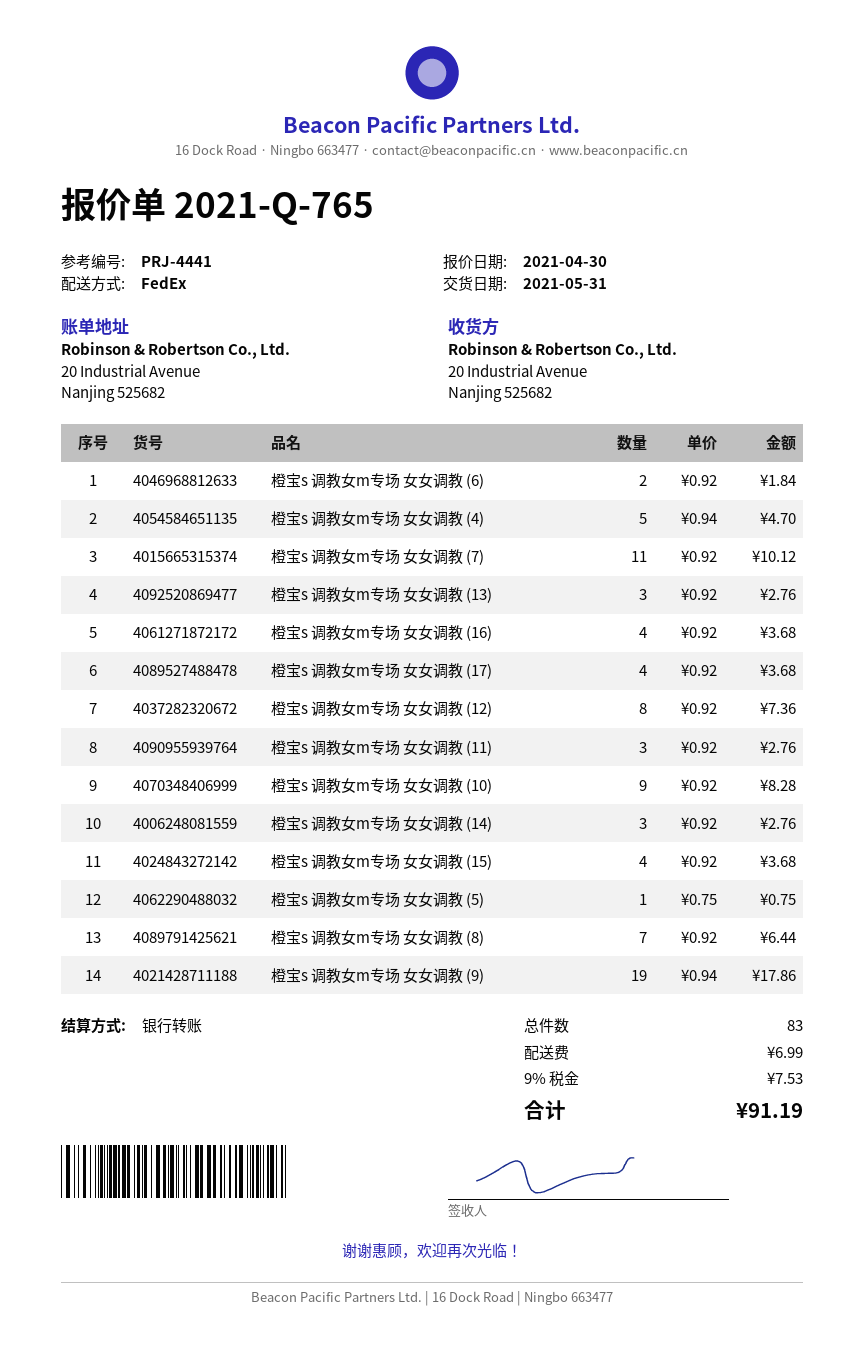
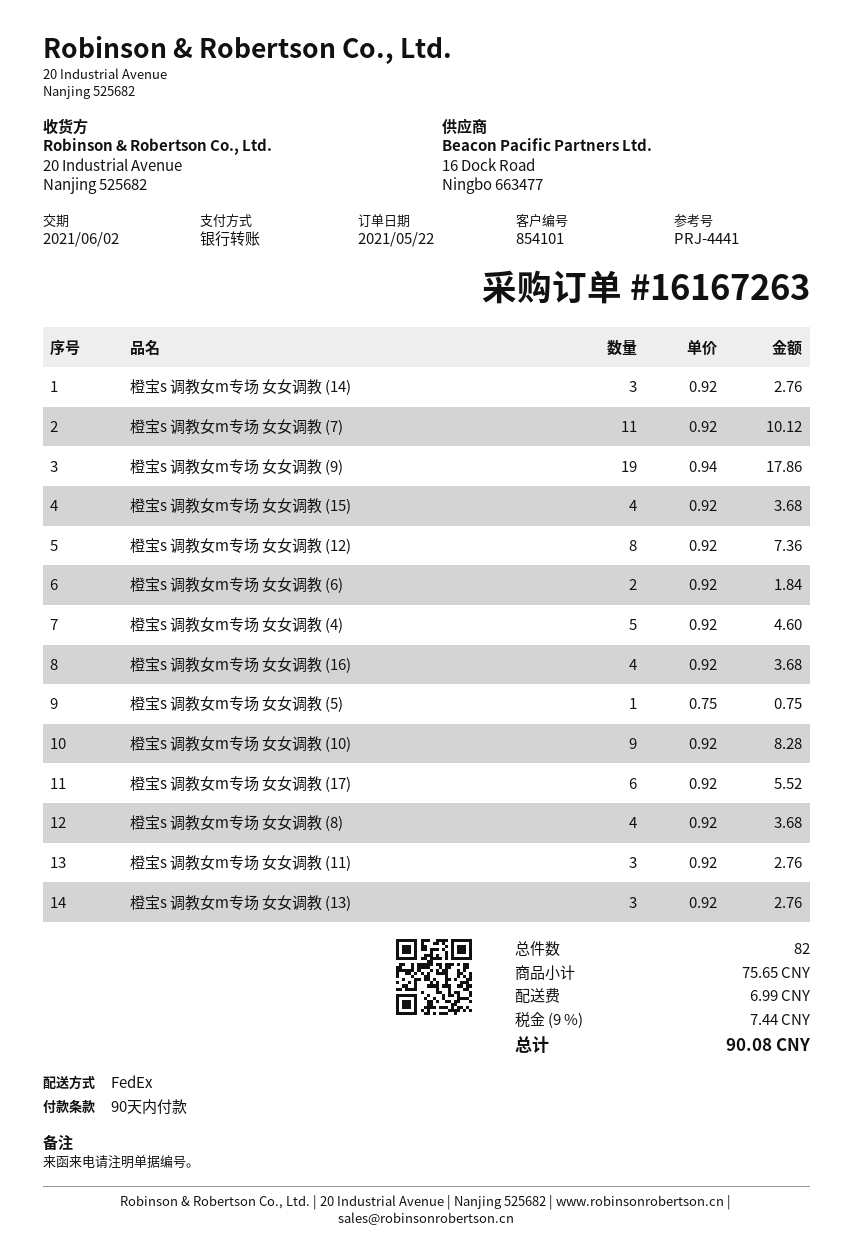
delivery date: 2021-05-31 -> 2021-06-02
橙宝s 调教女m专场 女女调教 (4): 5 x 0.94 = 4.70 -> 5 x 0.92 = 4.60
橙宝s 调教女m专场 女女调教 (17): 4 x 0.92 = 3.68 -> 6 x 0.92 = 5.52
橙宝s 调教女m专场 女女调教 (8): 7 x 0.92 = 6.44 -> 4 x 0.92 = 3.68
total quantity: 83 -> 82
tax: 9% = 7.53 -> 9% = 7.44
total: 91.19 -> 90.08

